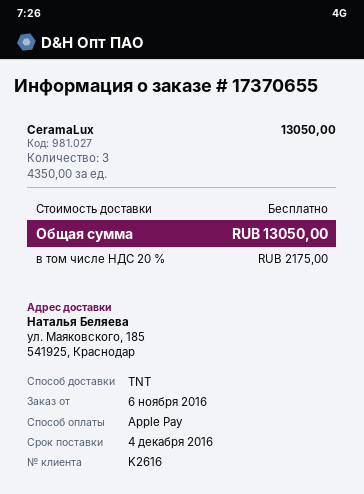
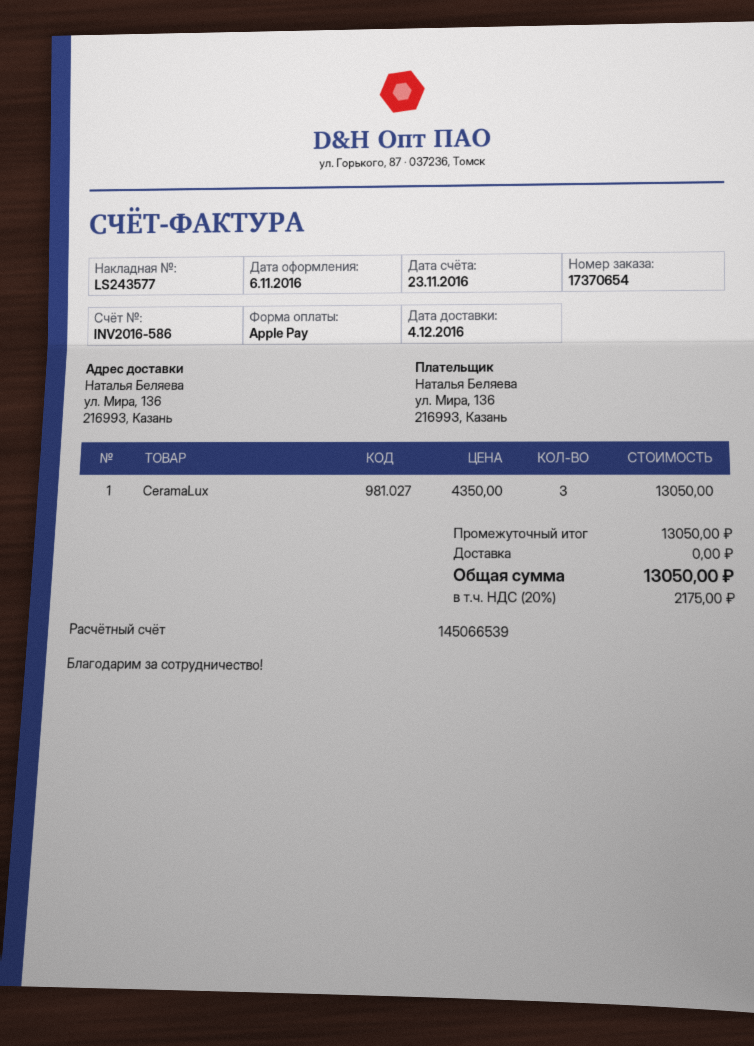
order number: 17370655 -> 17370654
ship to: ул. Маяковского, 185, 541925, Краснодар -> ул. Мира, 136, 216993, Казань

